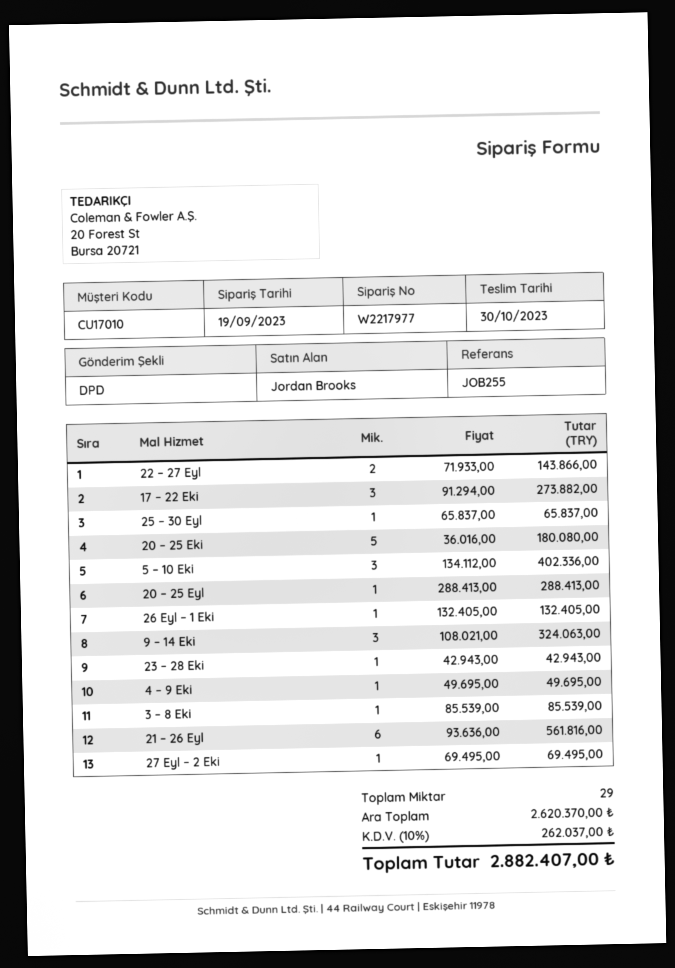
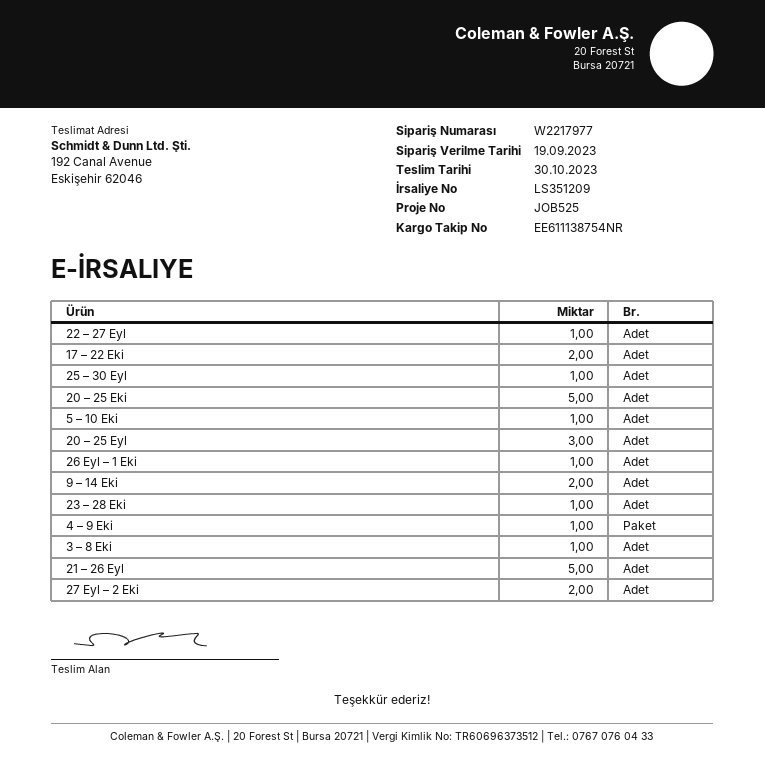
reference: JOB255 -> JOB525
22 – 27 Eyl: 2 -> 1
17 – 22 Eki: 3 -> 2
5 – 10 Eki: 3 -> 1
20 – 25 Eyl: 1 -> 3
9 – 14 Eki: 3 -> 2
21 – 26 Eyl: 6 -> 5
27 Eyl – 2 Eki: 1 -> 2

